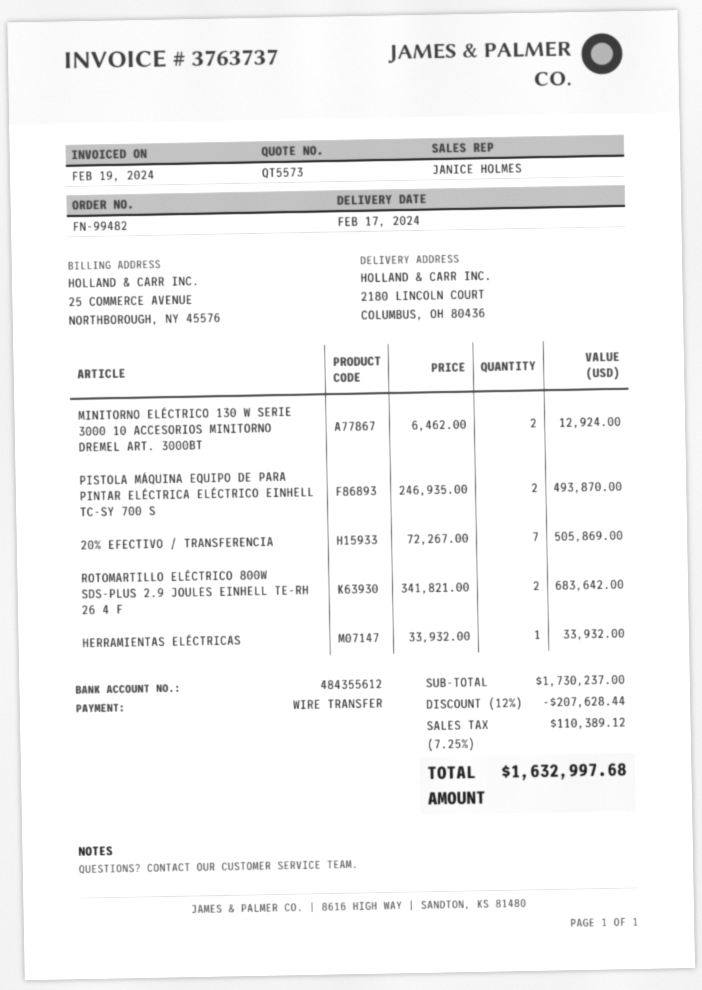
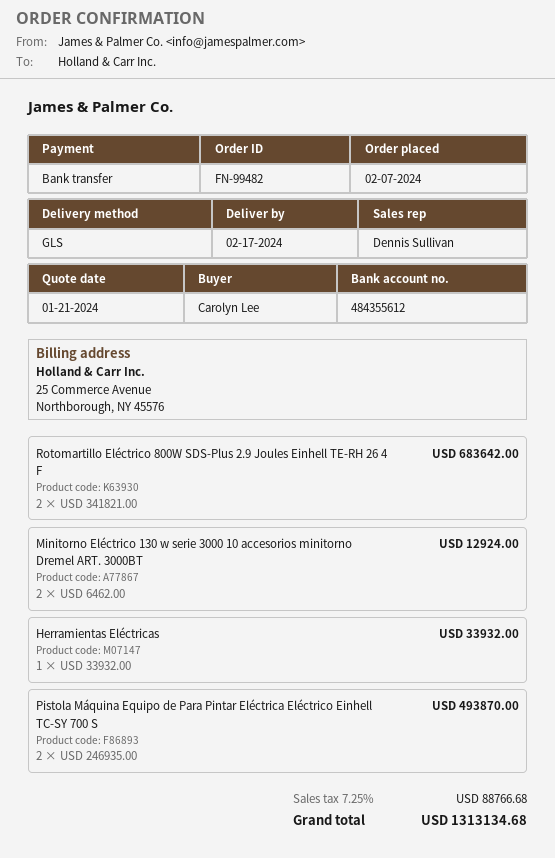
sales rep: JANICE HOLMES -> Dennis Sullivan
20% EFECTIVO / TRANSFERENCIA: 7 x 72267.00 = 505869.00 -> none
discount: 12% = 207628.44 -> none
tax: 7.25% = 110389.12 -> 7.25% = 88766.68
total: 1632997.68 -> 1313134.68

